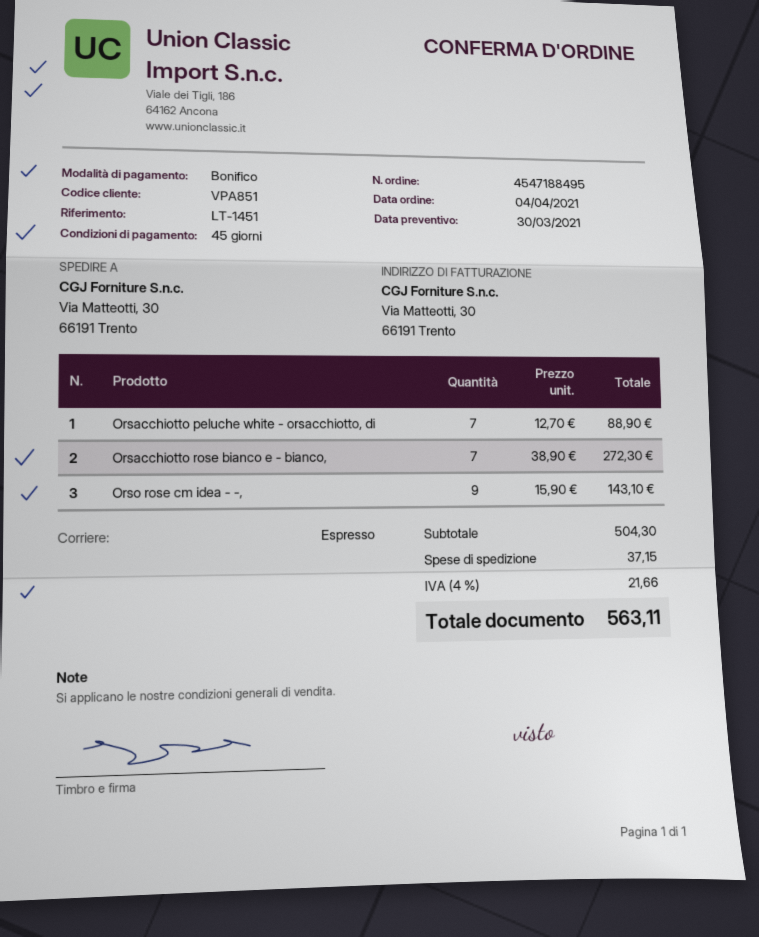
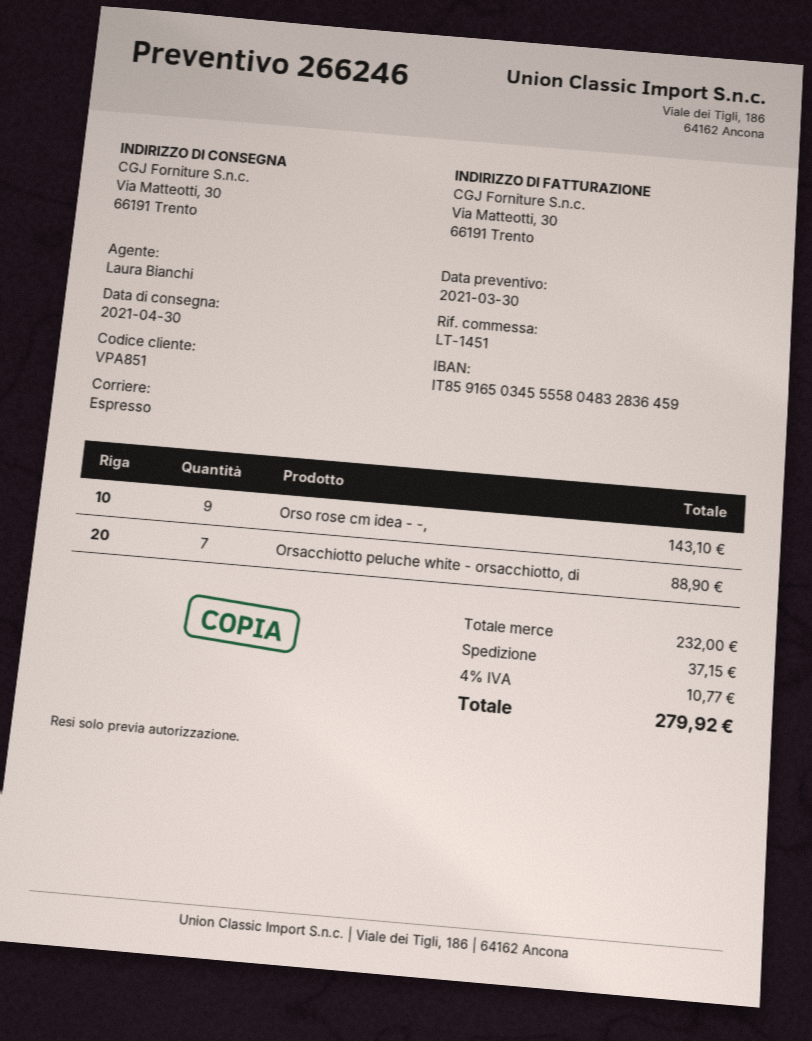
Orsacchiotto rose bianco e - bianco,: 7 for 272.30 -> none
subtotal: 504.30 -> 232.00
tax: 4% = 21.66 -> 4% = 10.77
total: 563.11 -> 279.92

